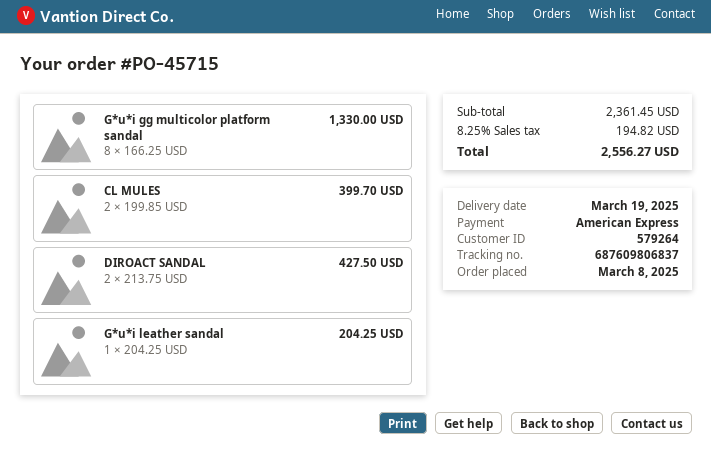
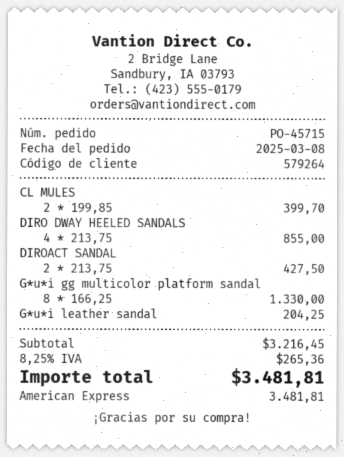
DIRO DWAY HEELED SANDALS: none -> 4 x 213.75 = 855.00
subtotal: 2361.45 -> 3216.45
tax: 8.25% = 194.82 -> 8.25% = 265.36
total: 2556.27 -> 3481.81

